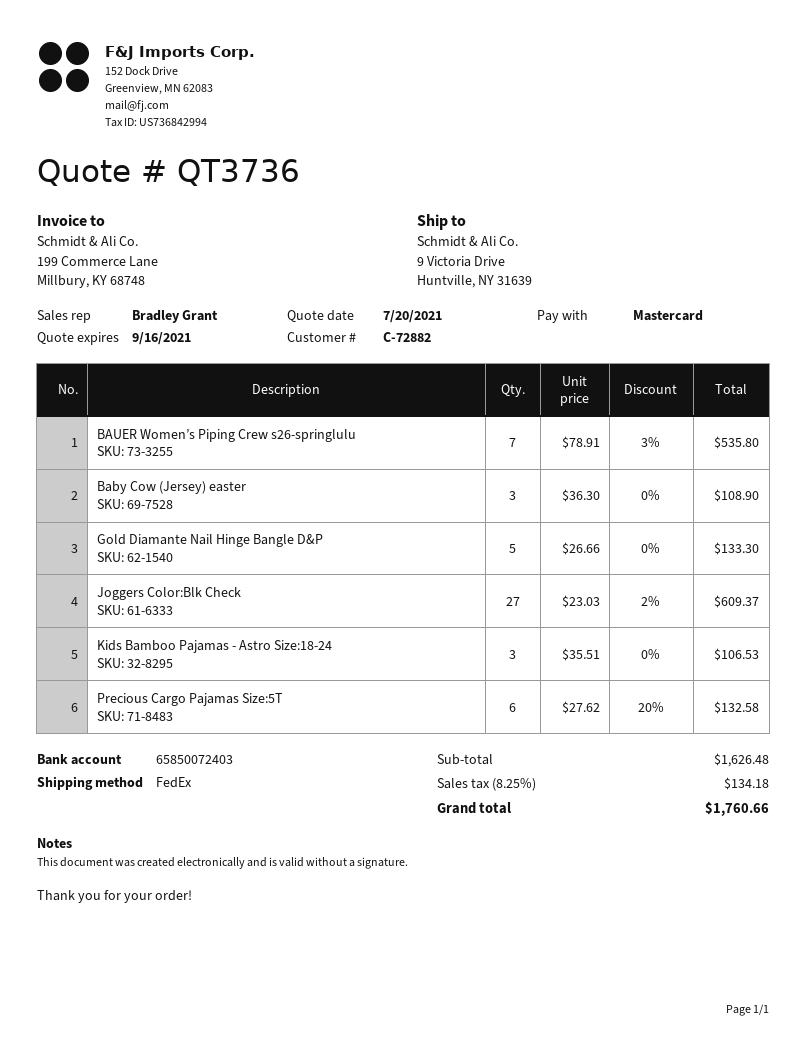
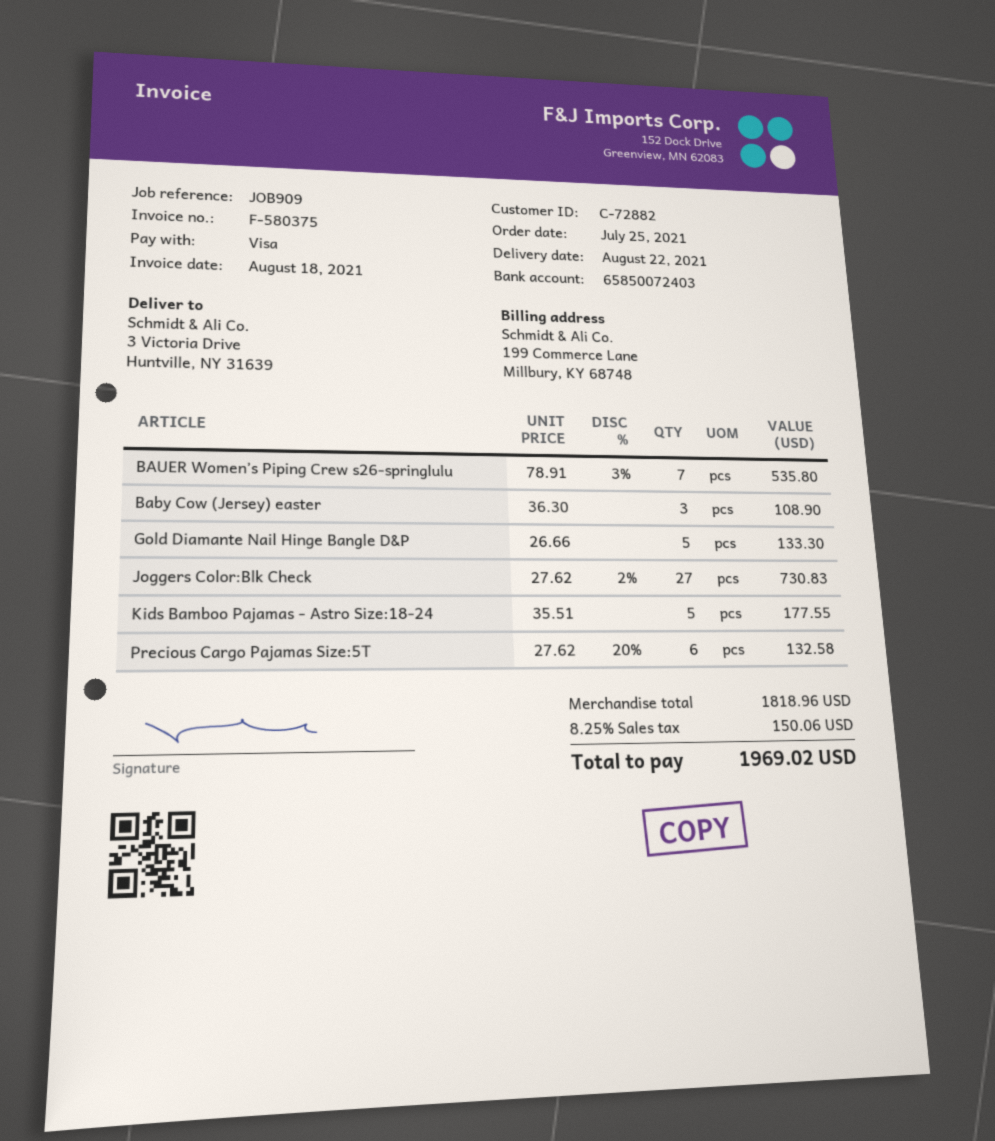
payment method: Mastercard -> Visa
ship to: 9 Victoria Drive, Huntville, NY 31639 -> 3 Victoria Drive, Huntville, NY 31639
Joggers Color:Blk Check: 27 x 23.03 - 2% = 609.37 -> 27 x 27.62 - 2% = 730.83
Kids Bamboo Pajamas - Astro Size:18-24: 3 x 35.51 = 106.53 -> 5 x 35.51 = 177.55
subtotal: 1626.48 -> 1818.96
tax: 8.25% = 134.18 -> 8.25% = 150.06
total: 1760.66 -> 1969.02

